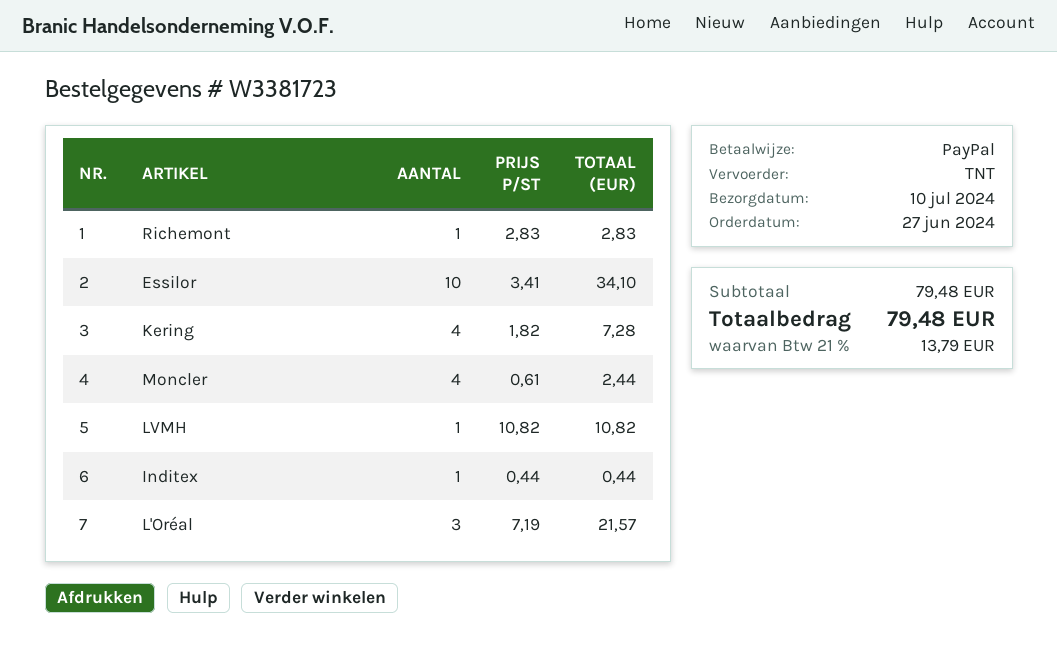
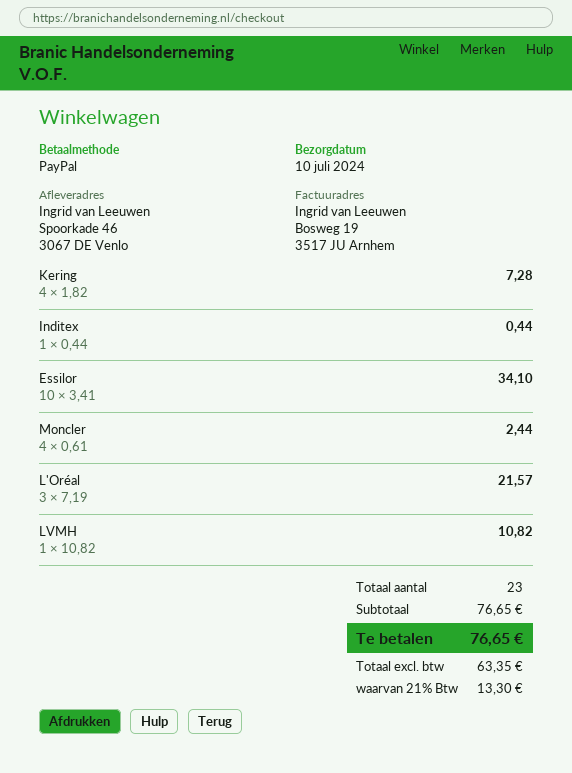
Richemont: 1 x 2.83 = 2.83 -> none
subtotal: 79.48 -> 76.65
tax: 21% = 13.79 -> 21% = 13.30
total: 79.48 -> 76.65

